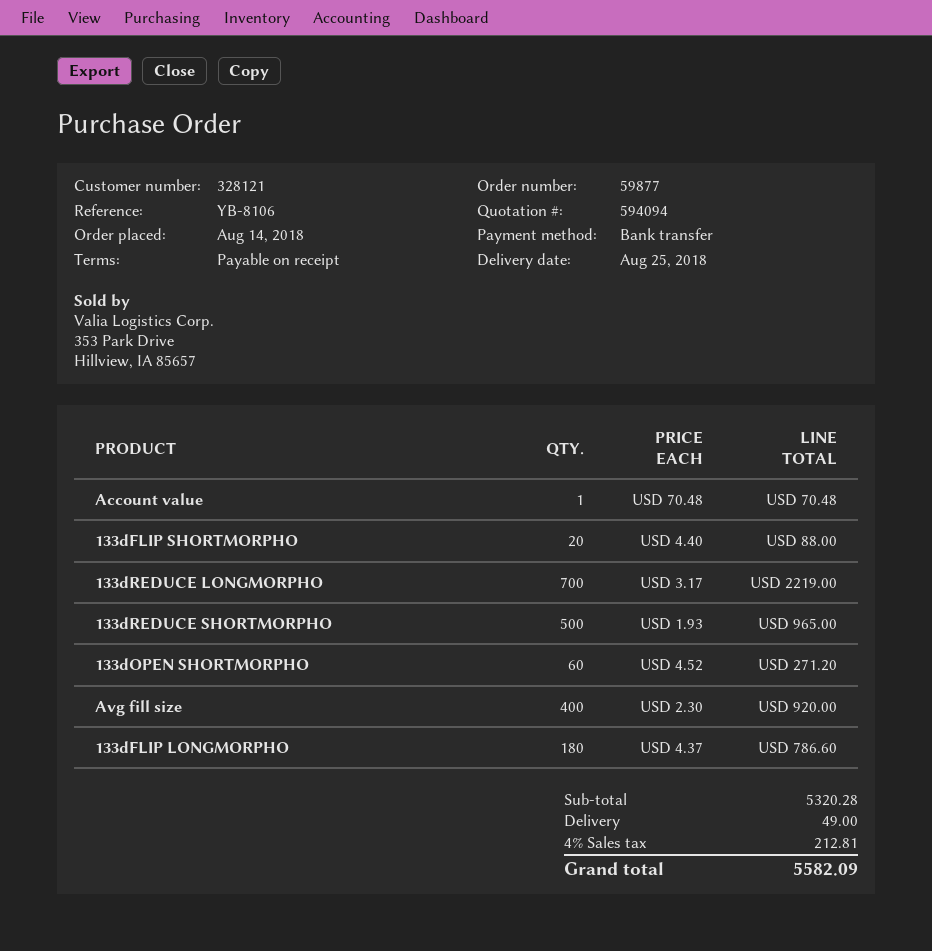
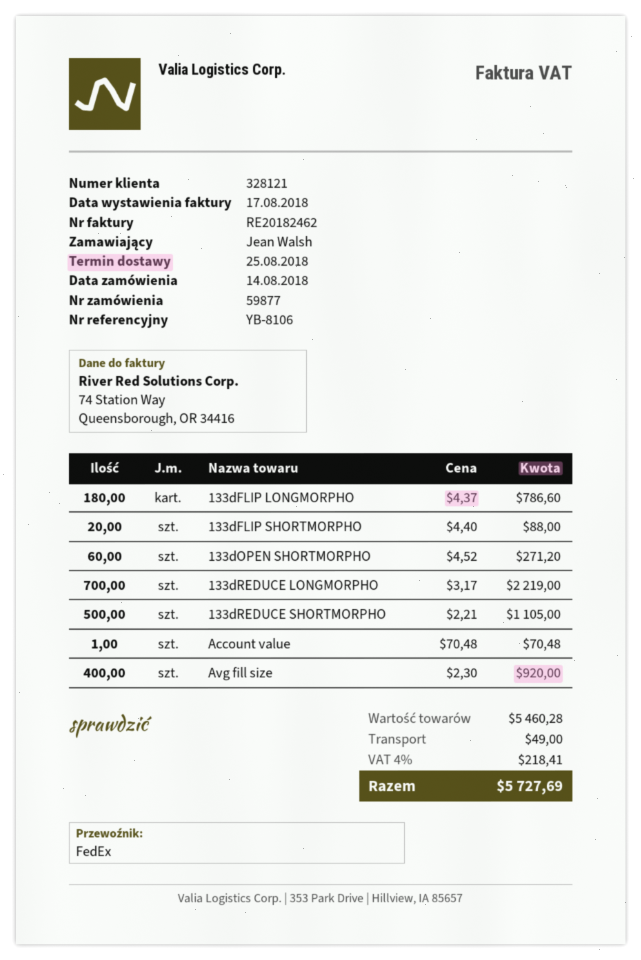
133dREDUCE SHORTMORPHO: 500 x 1.93 = 965.00 -> 500 x 2.21 = 1105.00
subtotal: 5320.28 -> 5460.28
tax: 4% = 212.81 -> 4% = 218.41
total: 5582.09 -> 5727.69

